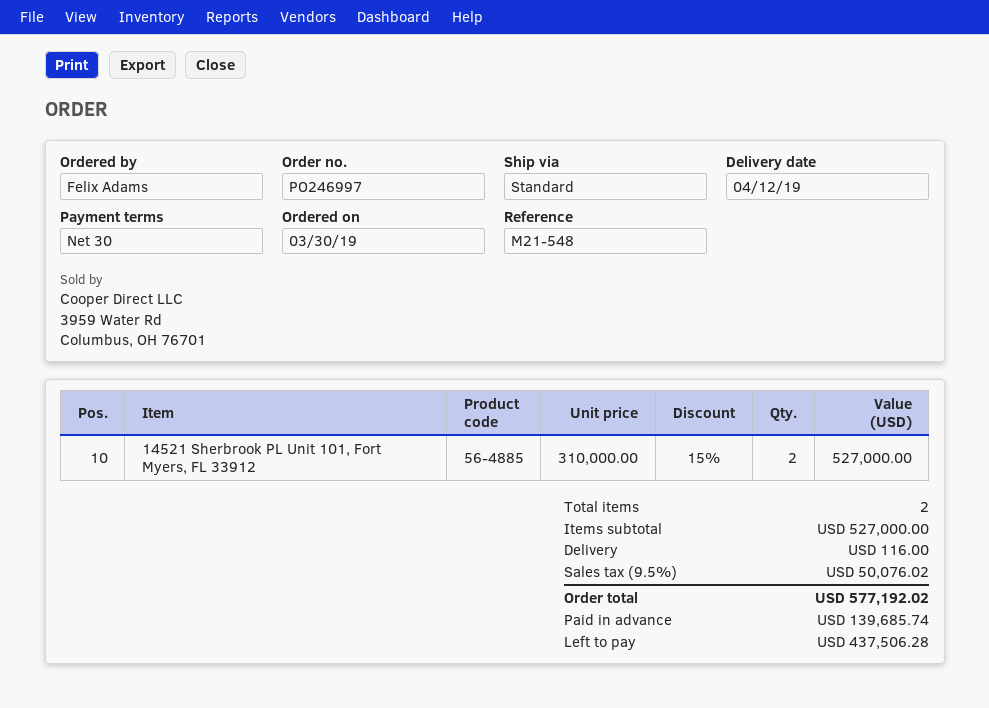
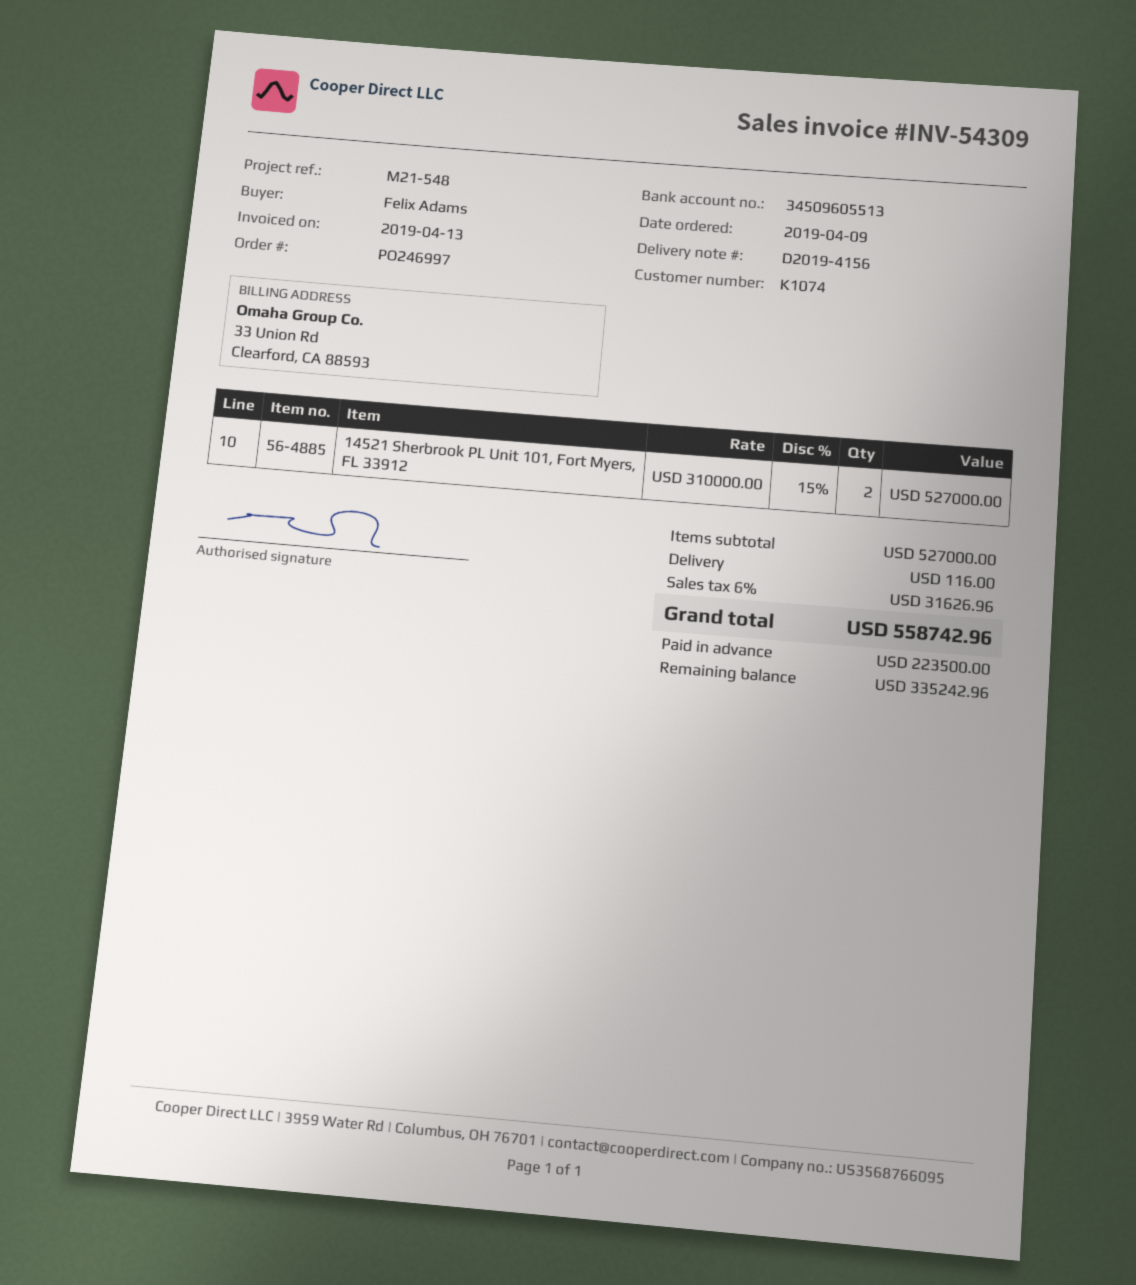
order date: 2019-03-30 -> 2019-04-09
tax: 9.5% = 50076.02 -> 6% = 31626.96
total: 577192.02 -> 558742.96
deposit: 139685.74 -> 223500.00
balance: 437506.28 -> 335242.96

